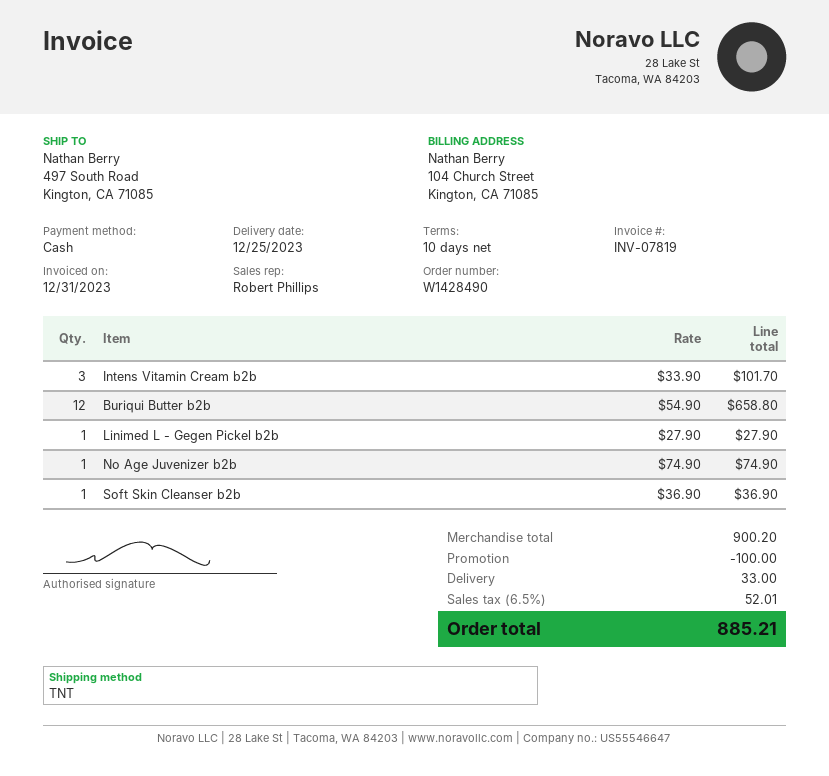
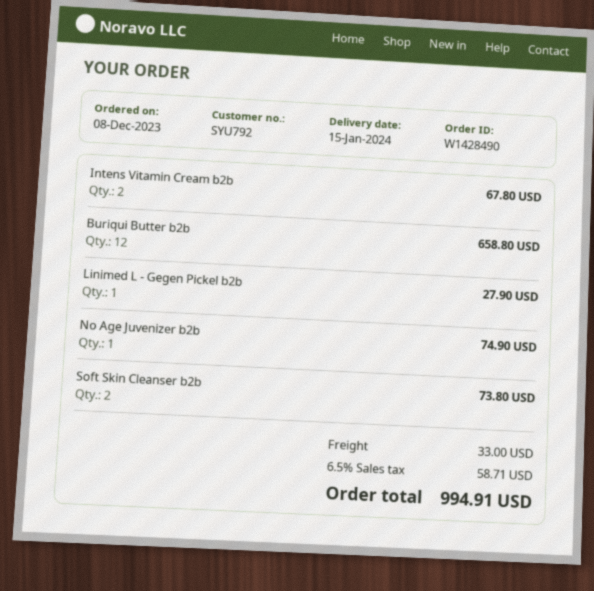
delivery date: 2023-12-25 -> 2024-01-15
Intens Vitamin Cream b2b: 3 for 101.70 -> 2 for 67.80
Soft Skin Cleanser b2b: 1 for 36.90 -> 2 for 73.80
discount: 100.00 -> none
tax: 6.5% = 52.01 -> 6.5% = 58.71
total: 885.21 -> 994.91

